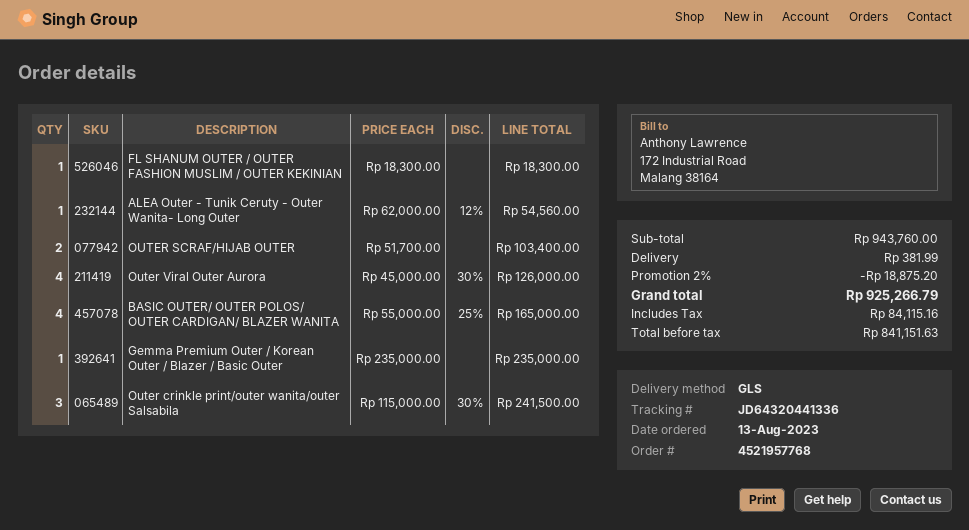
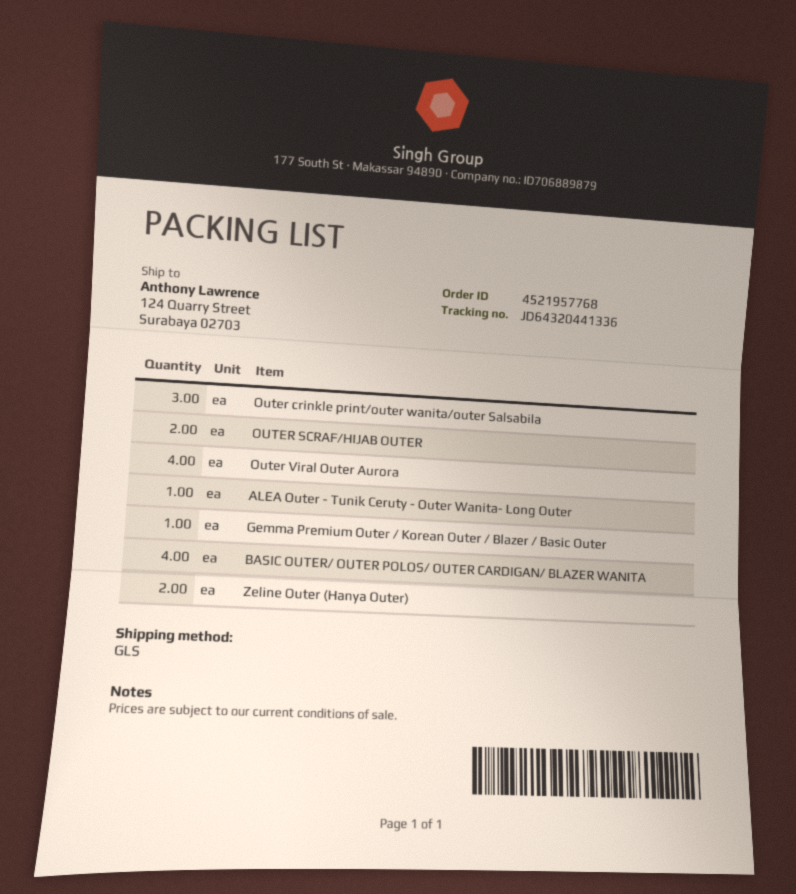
FL SHANUM OUTER / OUTER FASHION MUSLIM / OUTER KEKINIAN: 1 -> none
Zeline Outer (Hanya Outer): none -> 2

